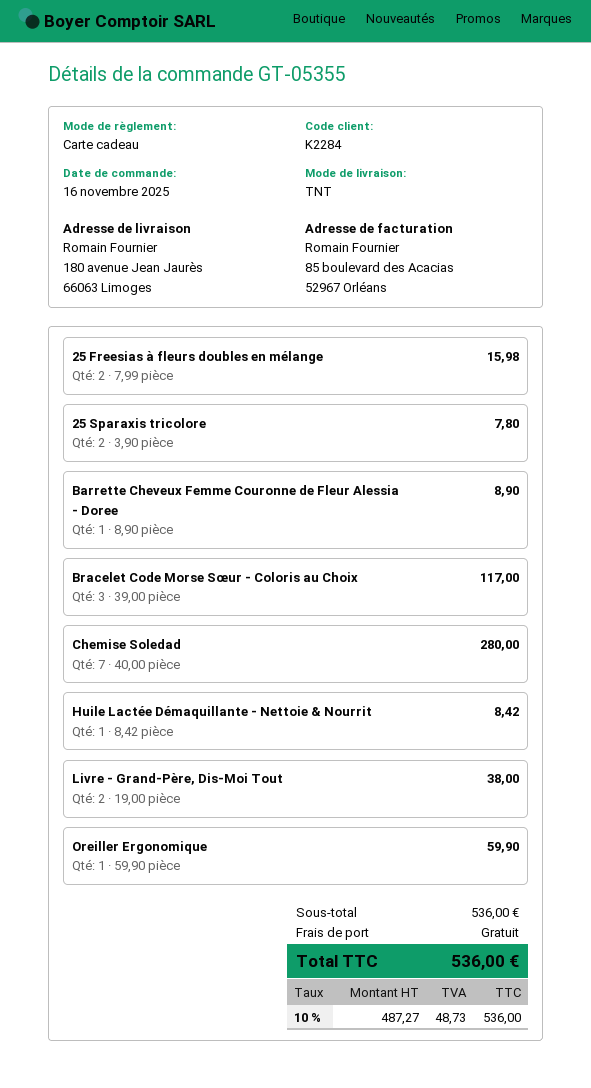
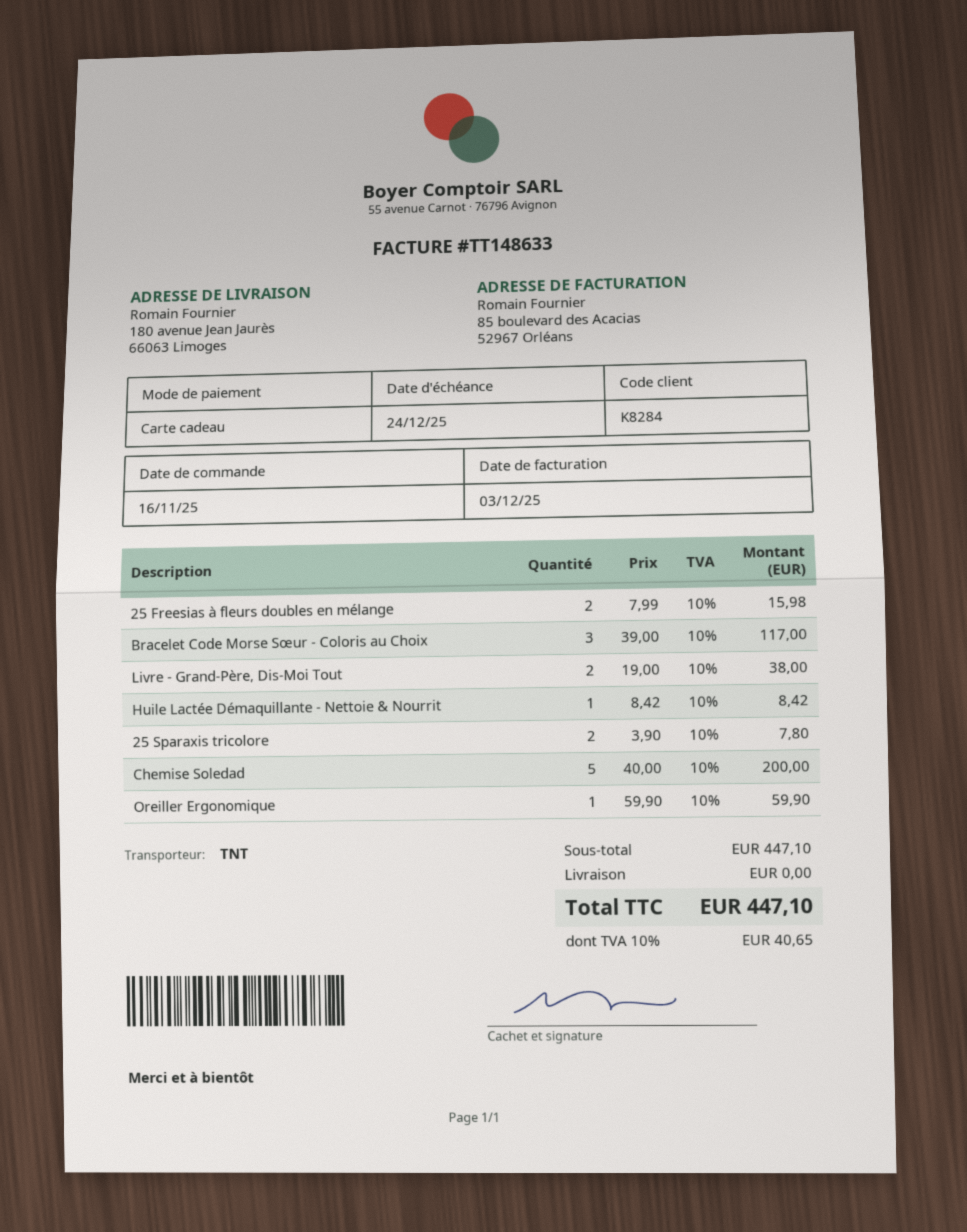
customer number: K2284 -> K8284
Barrette Cheveux Femme Couronne de Fleur Alessia - Doree: 1 x 8.90 = 8.90 -> none
Chemise Soledad: 7 x 40.00 = 280.00 -> 5 x 40.00 = 200.00
subtotal: 536.00 -> 447.10
tax: 10% = 48.73 -> 10% = 40.65
total: 536.00 -> 447.10

